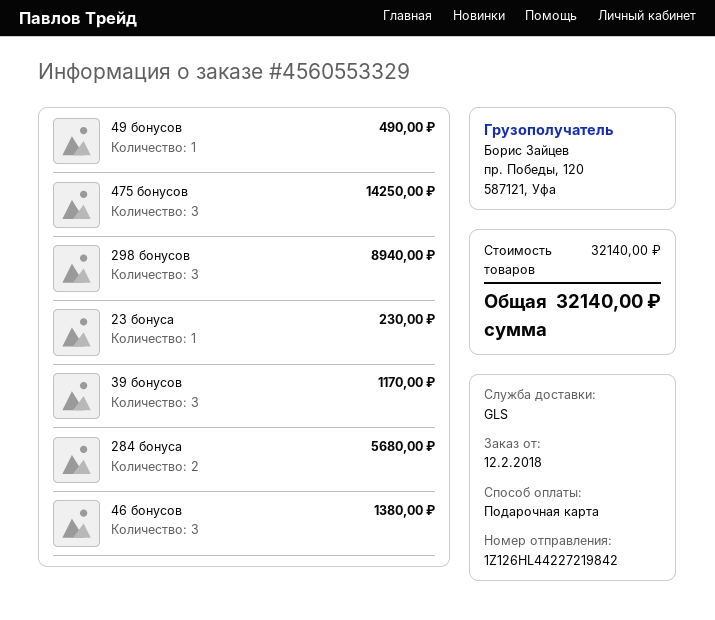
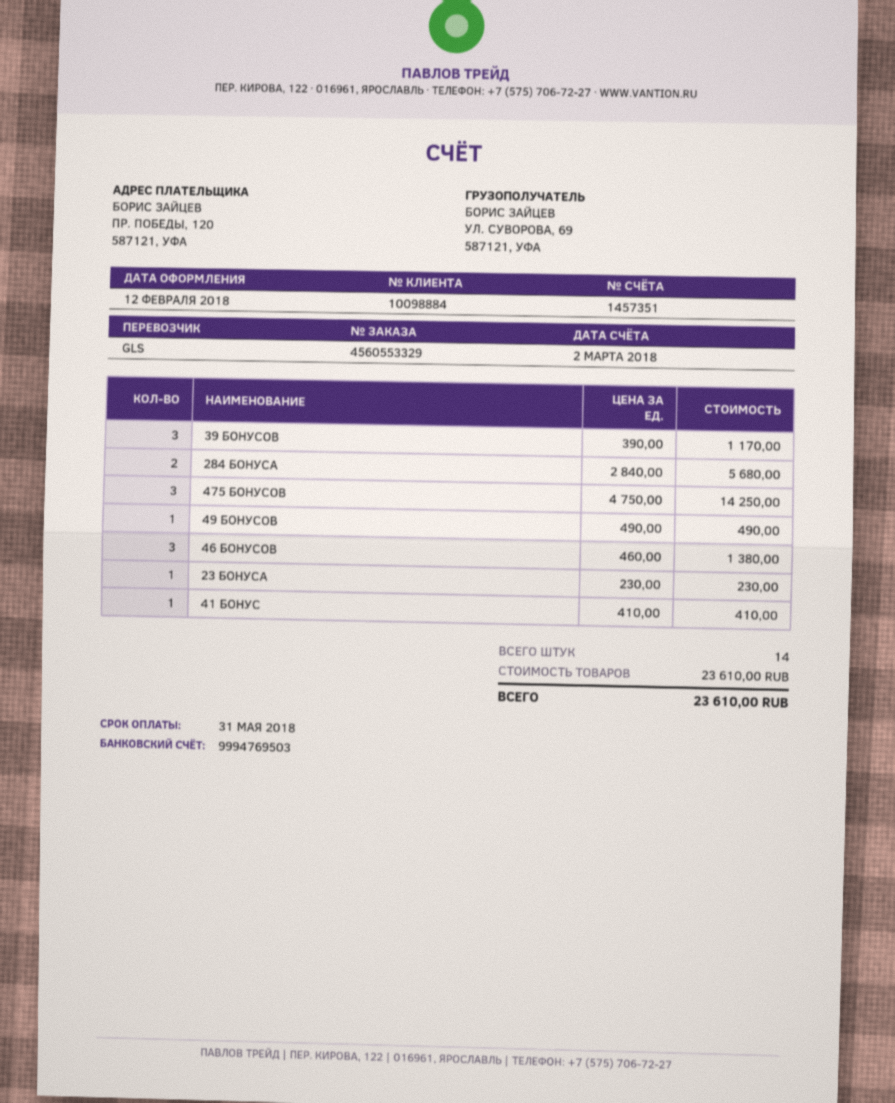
ship to: пр. Победы, 120, 587121, Уфа -> УЛ. СУВОРОВА, 69, 587121, УФА
298 бонусов: 3 for 8940.00 -> none
41 БОНУС: none -> 1 for 410.00
subtotal: 32140.00 -> 23610.00
total: 32140.00 -> 23610.00

